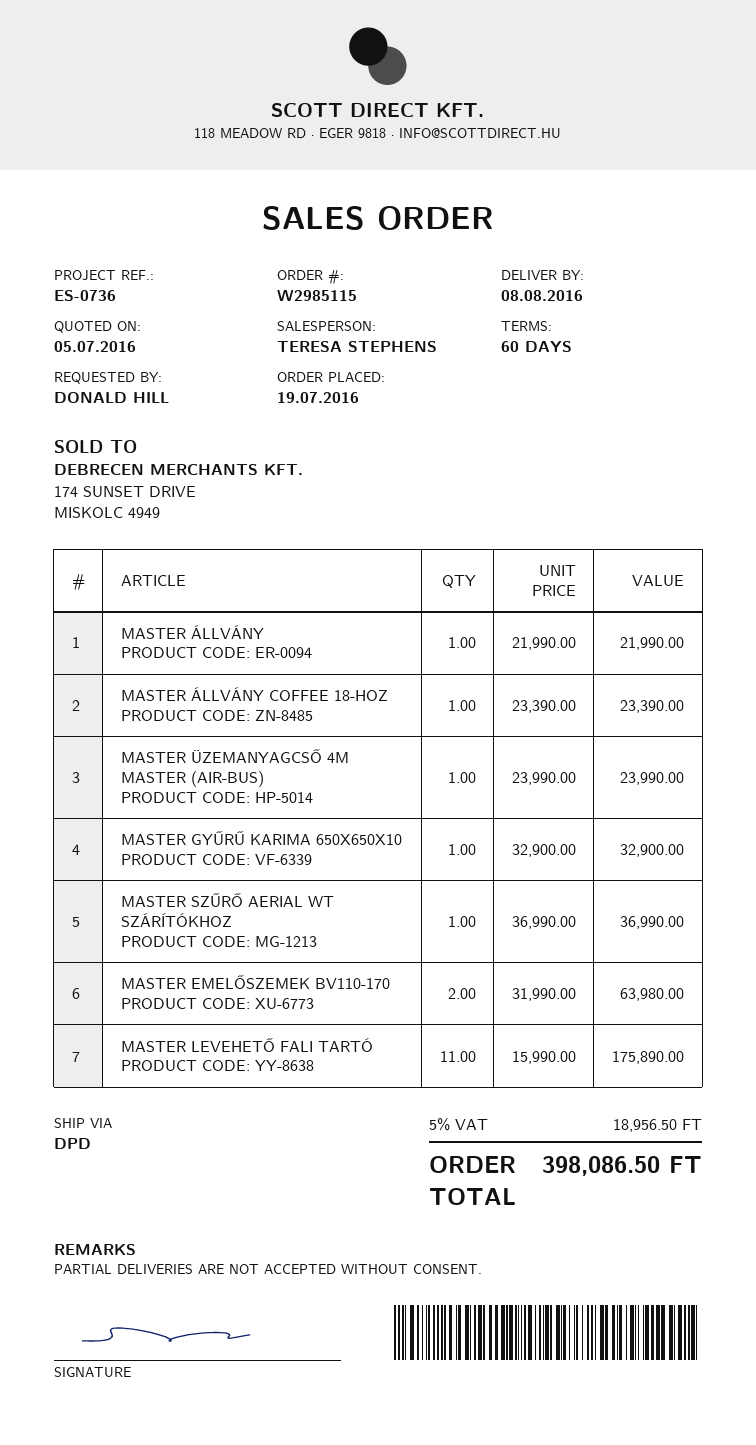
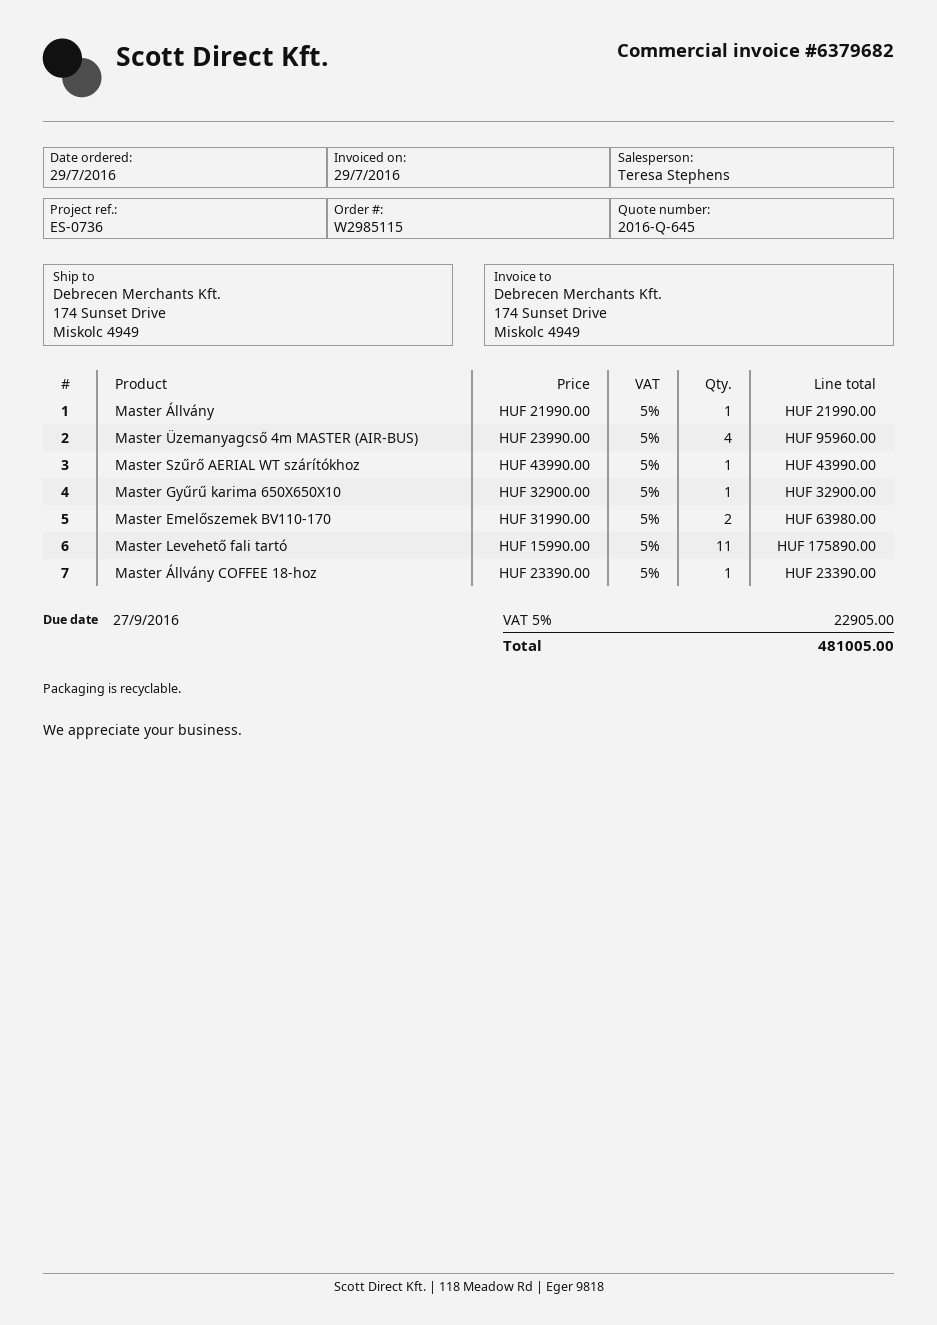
order date: 2016-07-19 -> 2016-07-29
MASTER ÜZEMANYAGCSŐ 4M MASTER (AIR-BUS): 1 x 23990.00 = 23990.00 -> 4 x 23990.00 = 95960.00
MASTER SZŰRŐ AERIAL WT SZÁRÍTÓKHOZ: 1 x 36990.00 = 36990.00 -> 1 x 43990.00 = 43990.00
tax: 5% = 18956.50 -> 5% = 22905.00
total: 398086.50 -> 481005.00

